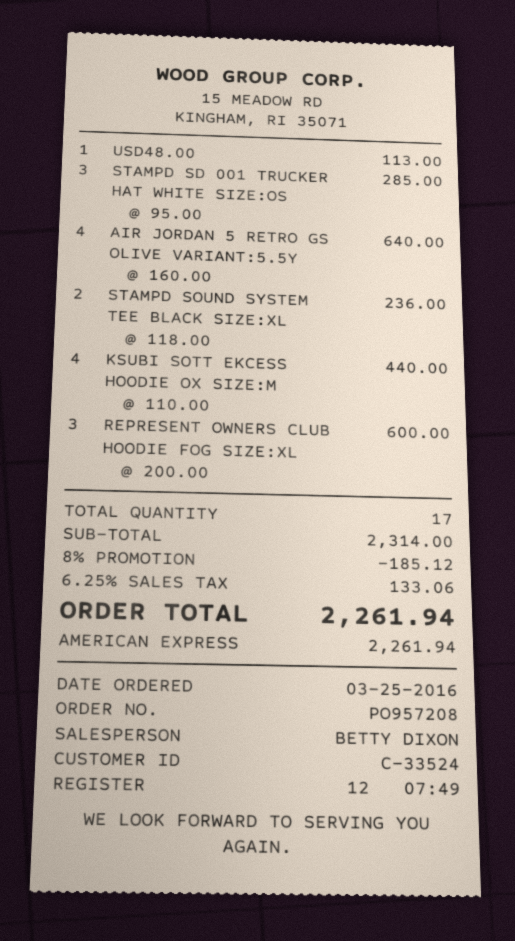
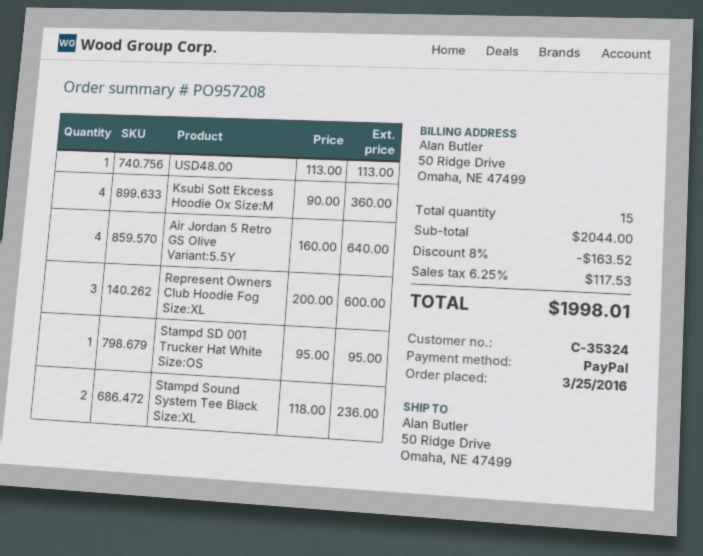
customer number: C-33524 -> C-35324
payment method: American Express -> PayPal
STAMPD SD 001 TRUCKER HAT WHITE SIZE:OS: 3 x 95.00 = 285.00 -> 1 x 95.00 = 95.00
KSUBI SOTT EKCESS HOODIE OX SIZE:M: 4 x 110.00 = 440.00 -> 4 x 90.00 = 360.00
total quantity: 17 -> 15
subtotal: 2314.00 -> 2044.00
discount: 8% = 185.12 -> 8% = 163.52
tax: 6.25% = 133.06 -> 6.25% = 117.53
total: 2261.94 -> 1998.01

